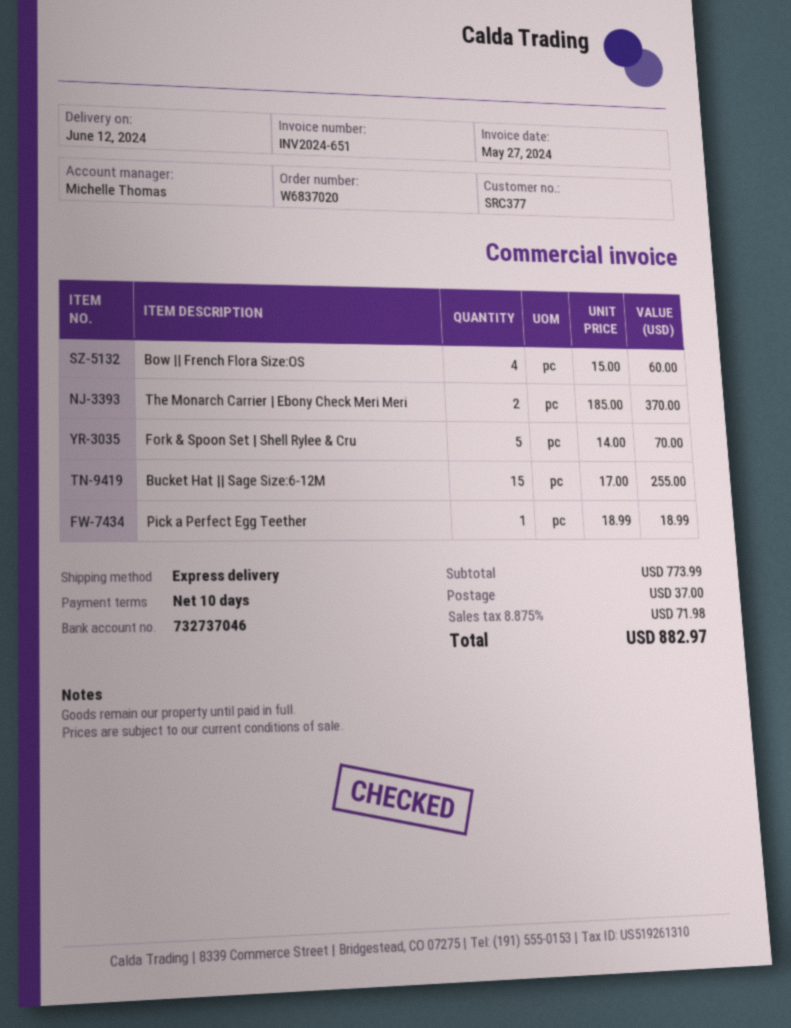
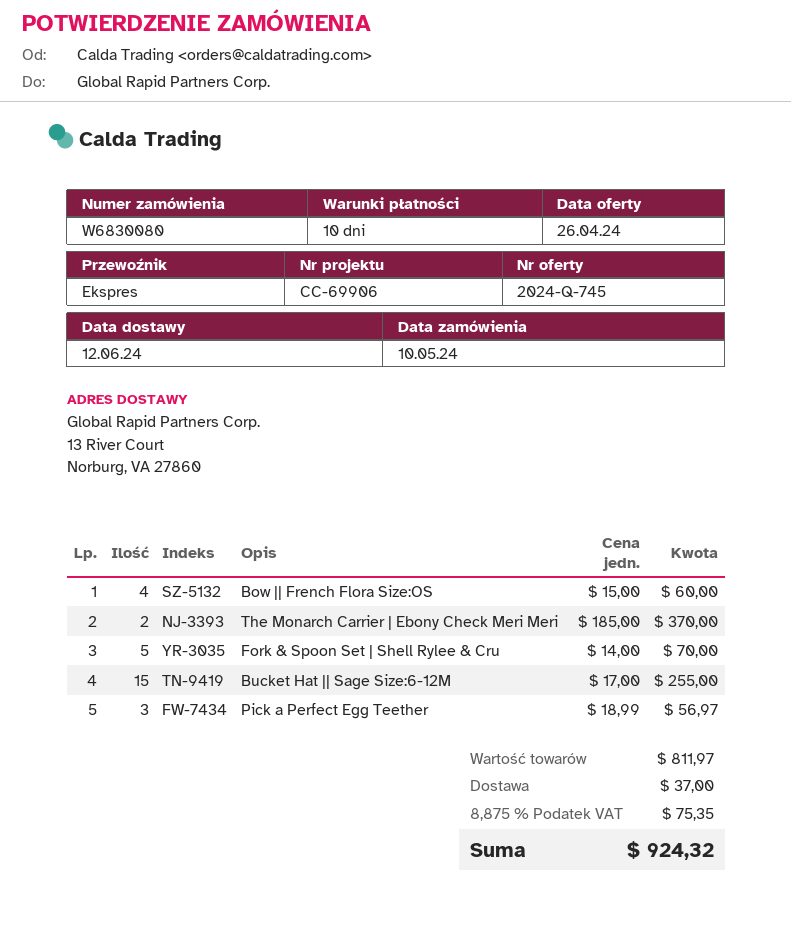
order number: W6837020 -> W6830080
Pick a Perfect Egg Teether: 1 x 18.99 = 18.99 -> 3 x 18.99 = 56.97
subtotal: 773.99 -> 811.97
tax: 8.875% = 71.98 -> 8.875% = 75.35
total: 882.97 -> 924.32

